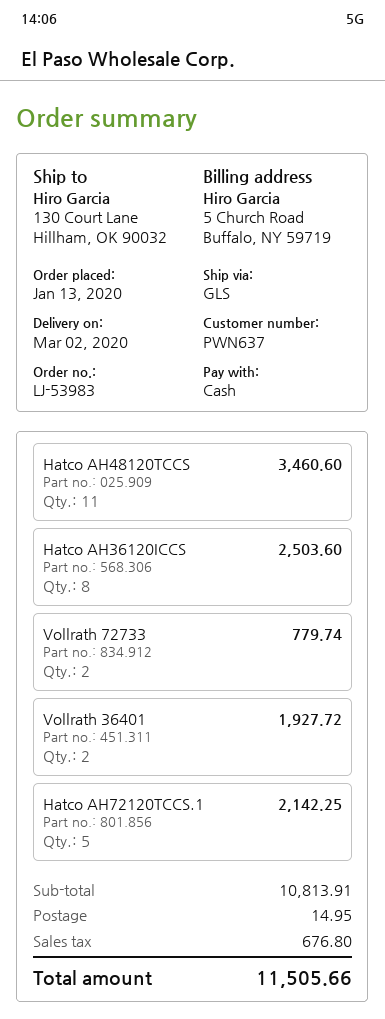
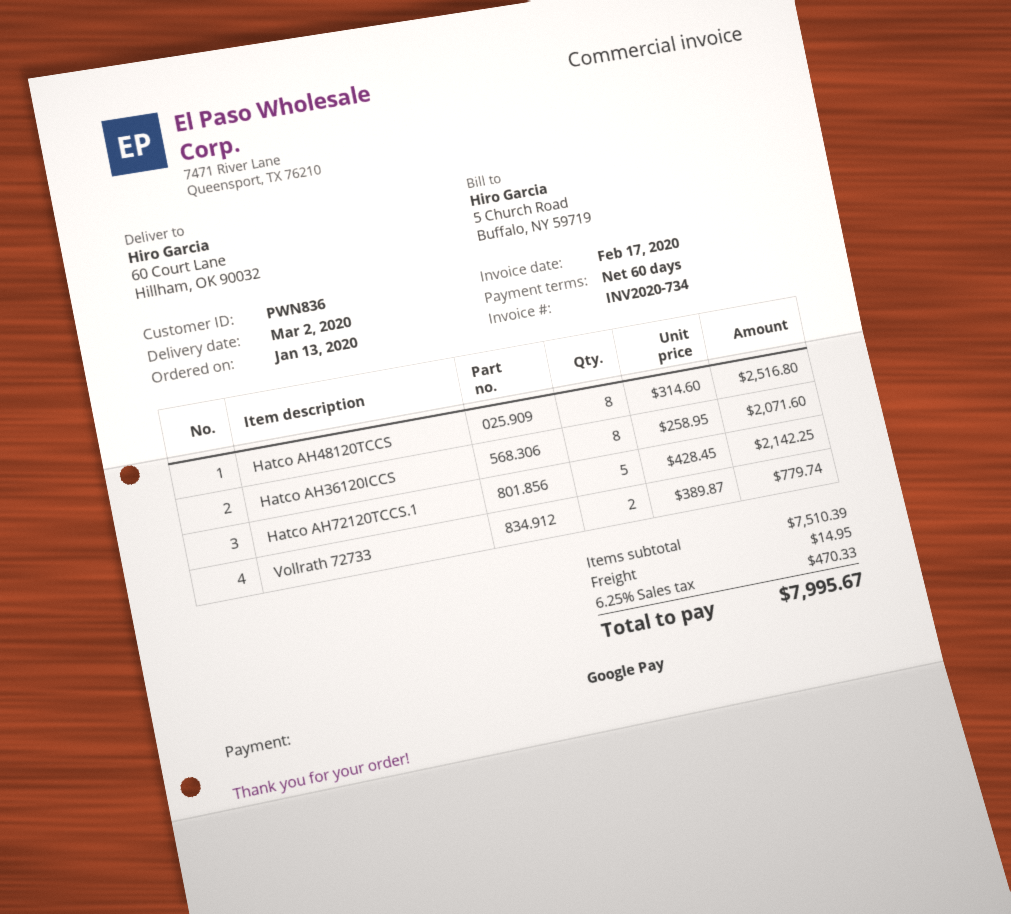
customer number: PWN637 -> PWN836
payment method: cash -> Google Pay
ship to: 130 Court Lane, Hillham, OK 90032 -> 60 Court Lane, Hillham, OK 90032
Hatco AH48120TCCS: 11 for 3460.60 -> 8 for 2516.80
Hatco AH36120ICCS: 8 for 2503.60 -> 8 for 2071.60
Vollrath 36401: 2 for 1927.72 -> none
subtotal: 10813.91 -> 7510.39
tax: 676.80 -> 470.33
total: 11505.66 -> 7995.67

